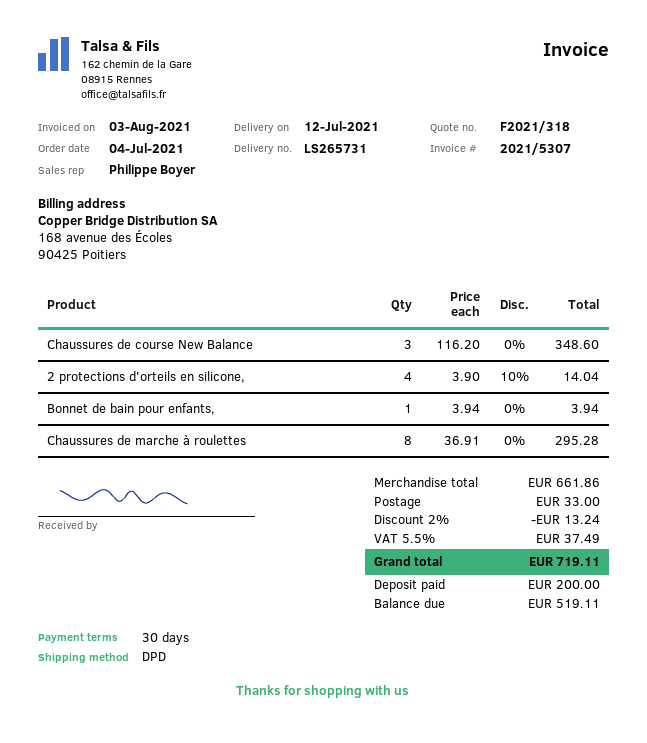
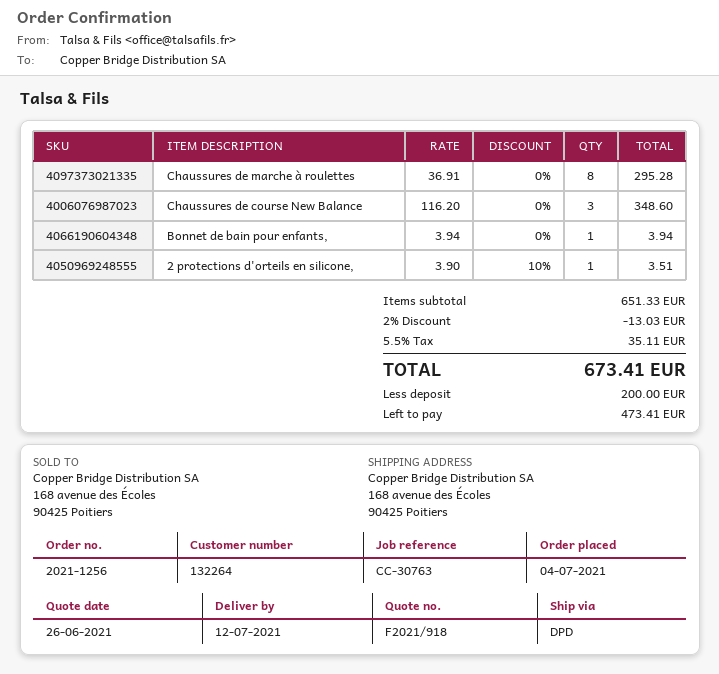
quote number: F2021/318 -> F2021/918
2 protections d'orteils en silicone,: 4 x 3.90 - 10% = 14.04 -> 1 x 3.90 - 10% = 3.51
subtotal: 661.86 -> 651.33
discount: 2% = 13.24 -> 2% = 13.03
shipping: 33.00 -> none
tax: 5.5% = 37.49 -> 5.5% = 35.11
total: 719.11 -> 673.41
balance: 519.11 -> 473.41

